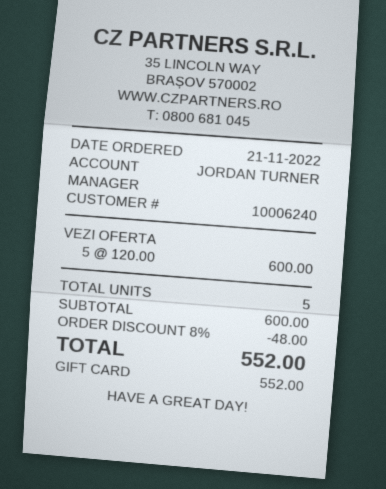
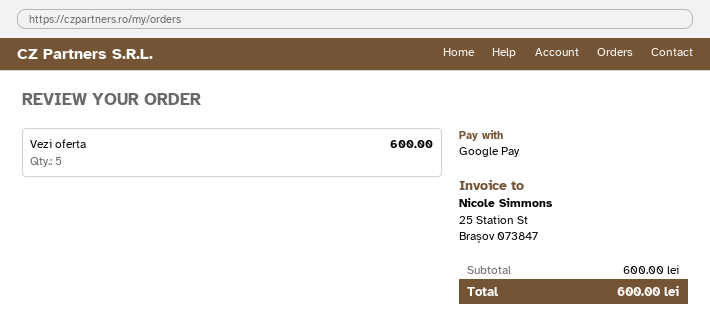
payment method: gift card -> Google Pay
discount: 8% = 48.00 -> none
total: 552.00 -> 600.00

